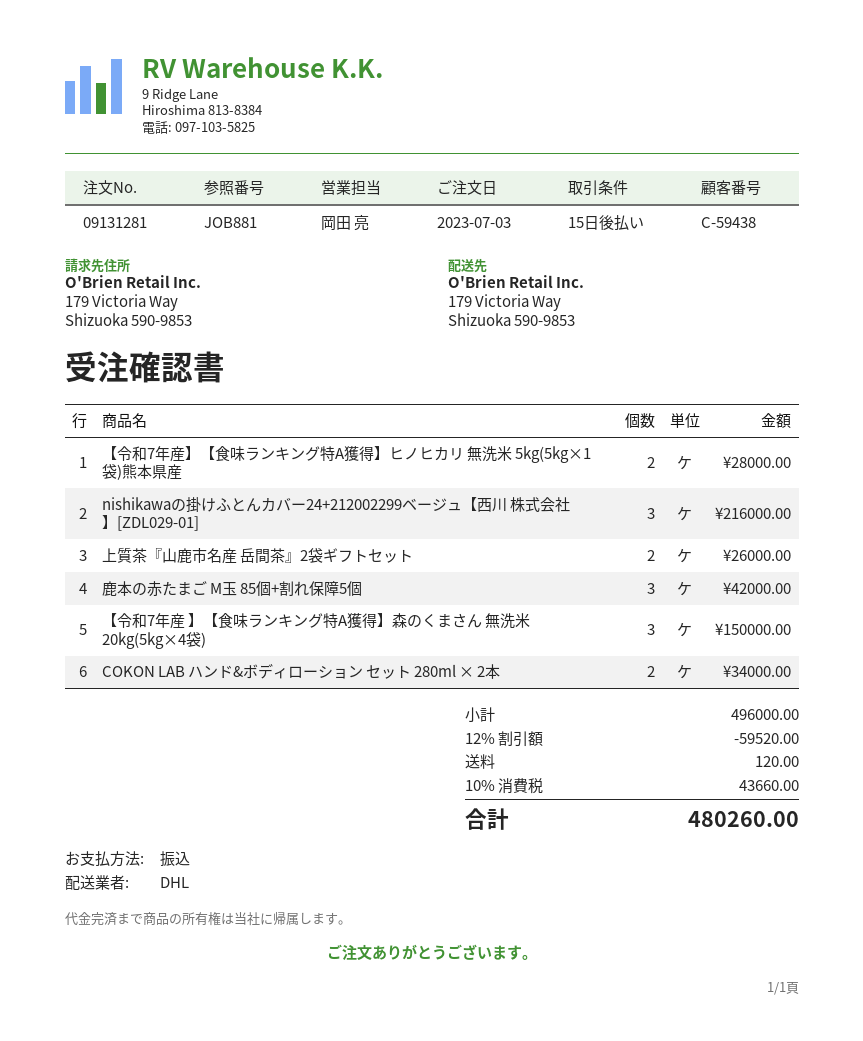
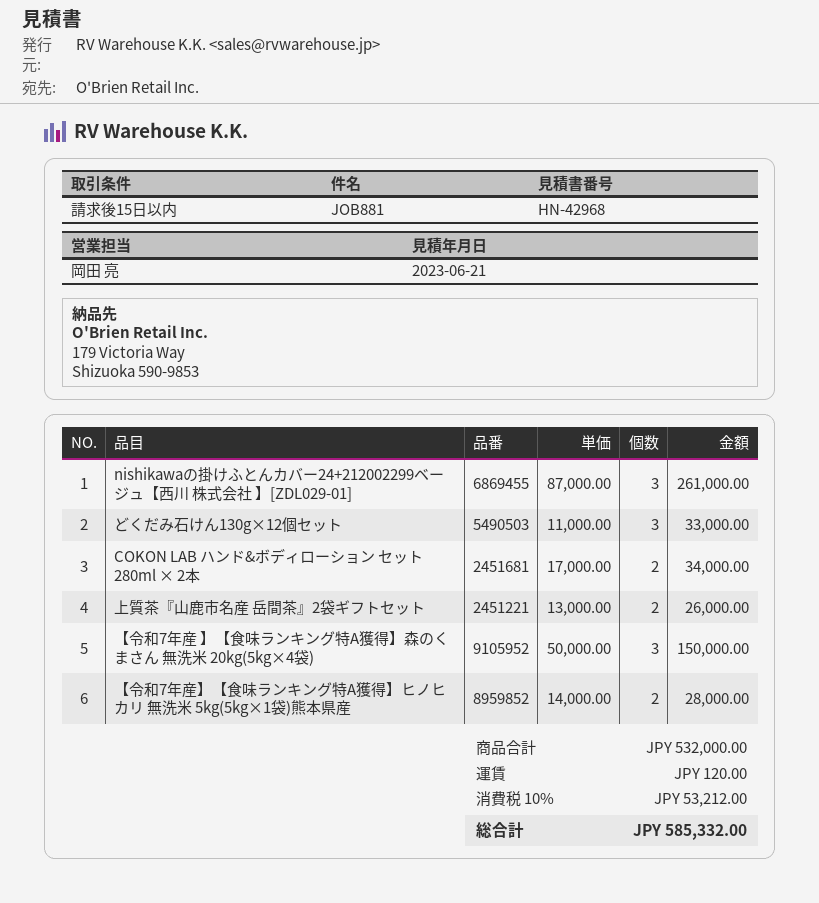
nishikawaの掛けふとんカバー24+212002299ベージュ【西川 株式会社 】[ZDL029-01]: 3 for 216000.00 -> 3 for 261000.00
鹿本の赤たまご M玉 85個+割れ保障5個: 3 for 42000.00 -> none
どくだみ石けん130g×12個セット: none -> 3 for 33000.00
subtotal: 496000.00 -> 532000.00
discount: 12% = 59520.00 -> none
tax: 10% = 43660.00 -> 10% = 53212.00
total: 480260.00 -> 585332.00

